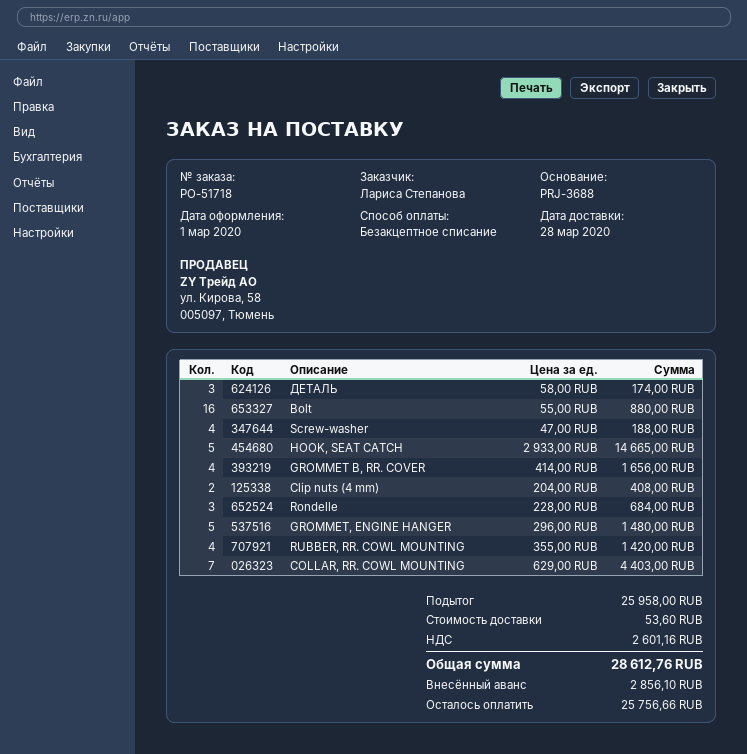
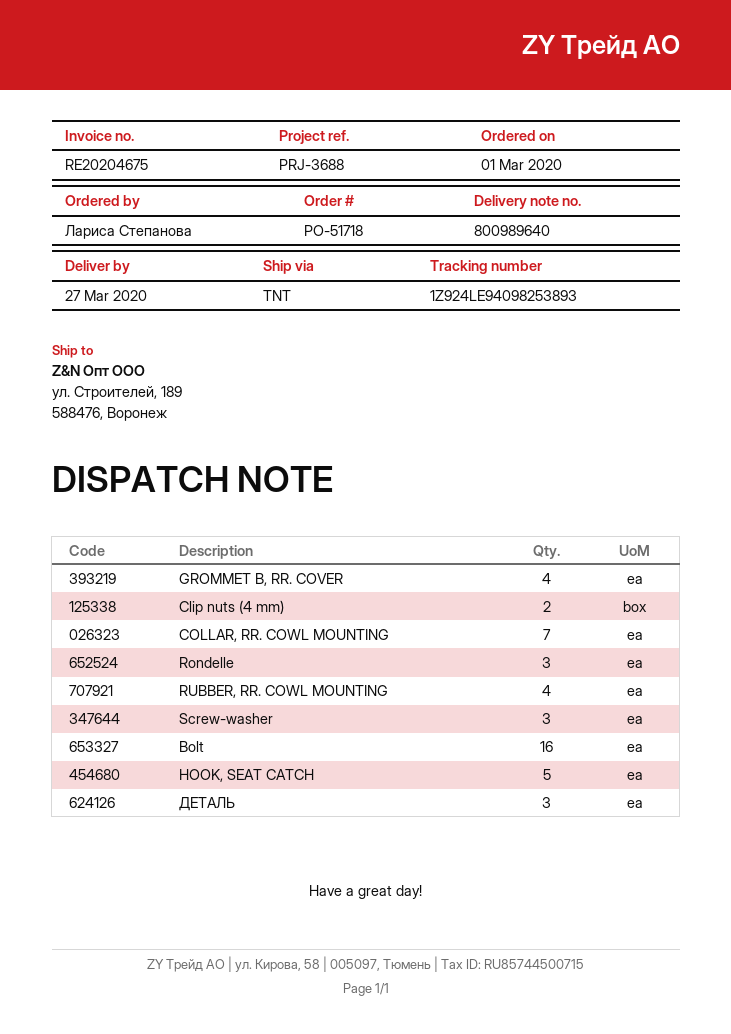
delivery date: 2020-03-28 -> 2020-03-27
Screw-washer: 4 -> 3
GROMMET, ENGINE HANGER: 5 -> none

